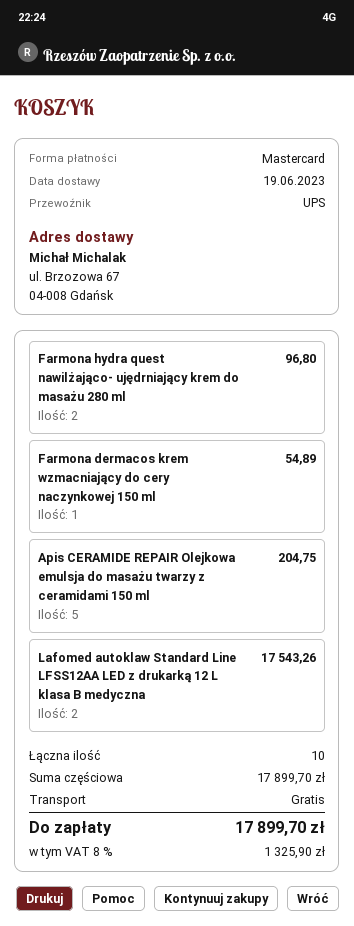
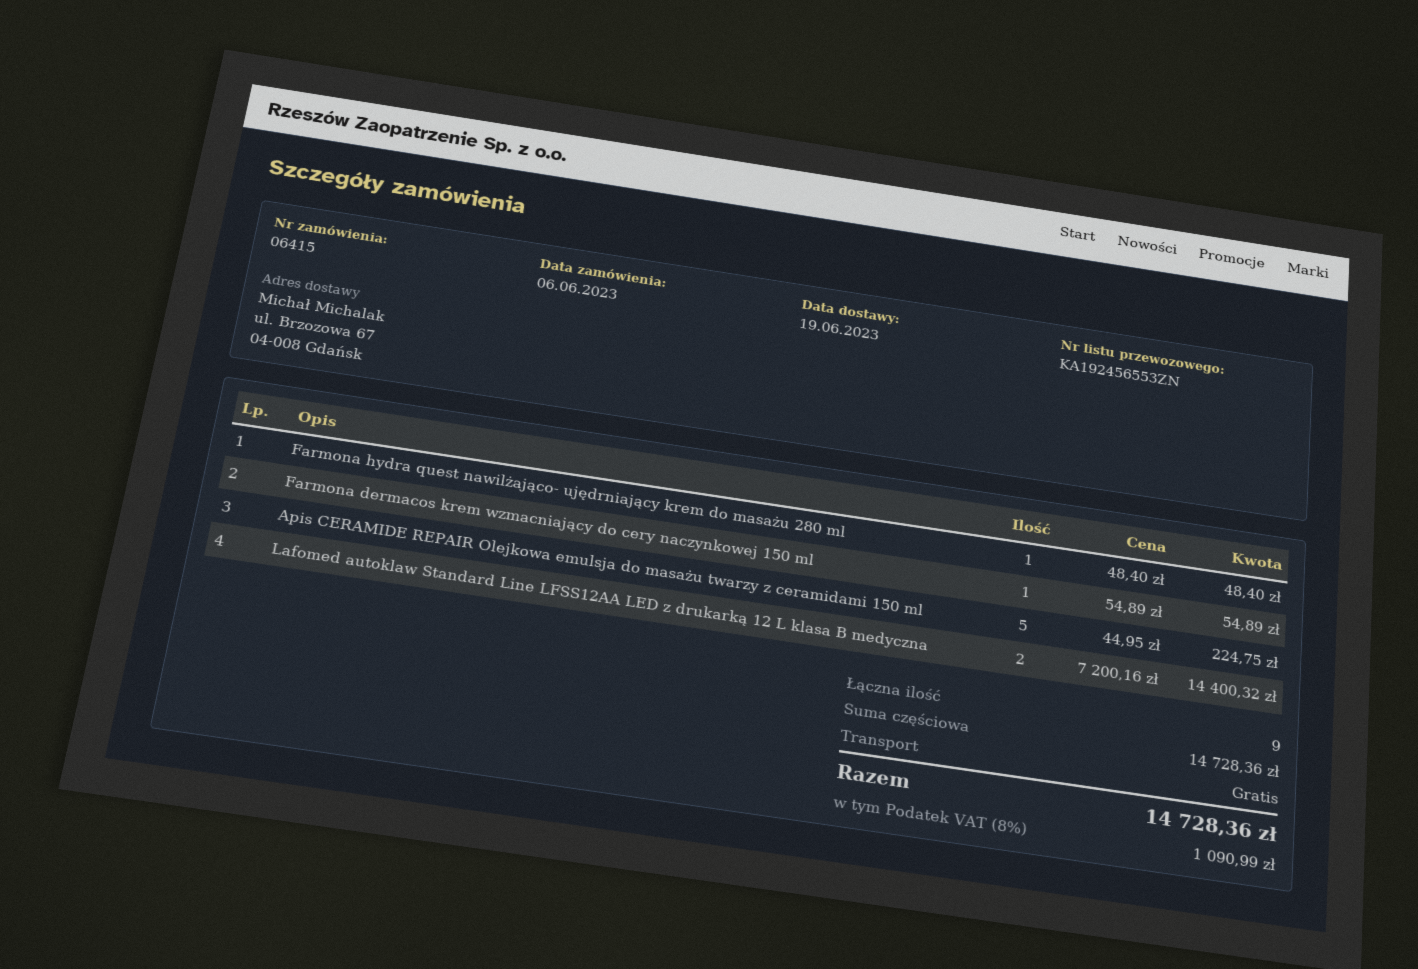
Farmona hydra quest nawilżająco- ujędrniający krem do masażu 280 ml: 2 for 96.80 -> 1 for 48.40
Apis CERAMIDE REPAIR Olejkowa emulsja do masażu twarzy z ceramidami 150 ml: 5 for 204.75 -> 5 for 224.75
Lafomed autoklaw Standard Line LFSS12AA LED z drukarką 12 L klasa B medyczna: 2 for 17543.26 -> 2 for 14400.32
total quantity: 10 -> 9
subtotal: 17899.70 -> 14728.36
tax: 8% = 1325.90 -> 8% = 1090.99
total: 17899.70 -> 14728.36

